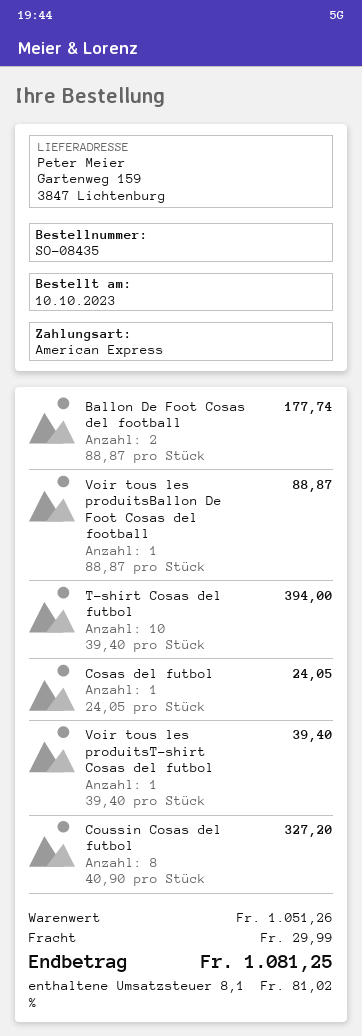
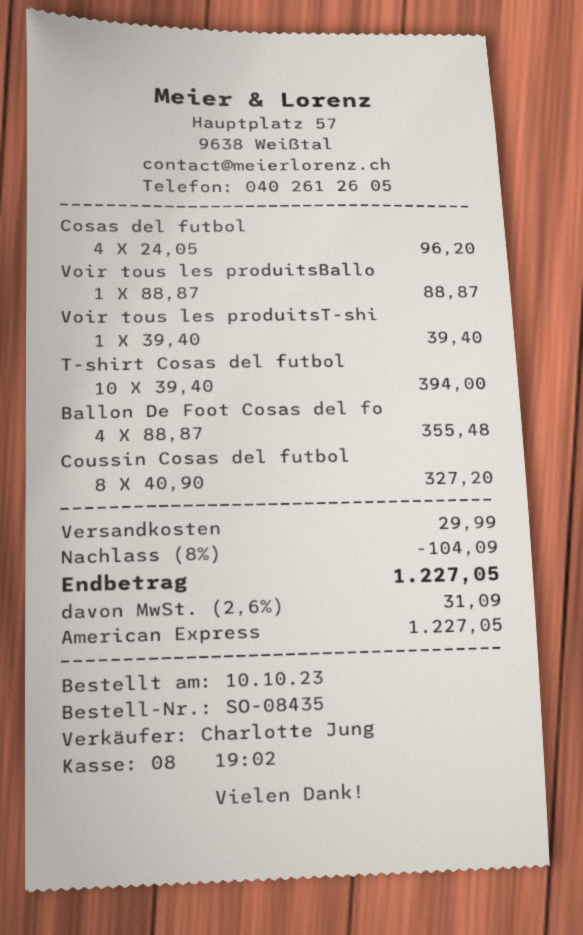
Ballon De Foot Cosas del football: 2 x 88.87 = 177.74 -> 4 x 88.87 = 355.48
Cosas del futbol: 1 x 24.05 = 24.05 -> 4 x 24.05 = 96.20
discount: none -> 8% = 104.09
tax: 8.1% = 81.02 -> 2.6% = 31.09
total: 1081.25 -> 1227.05

